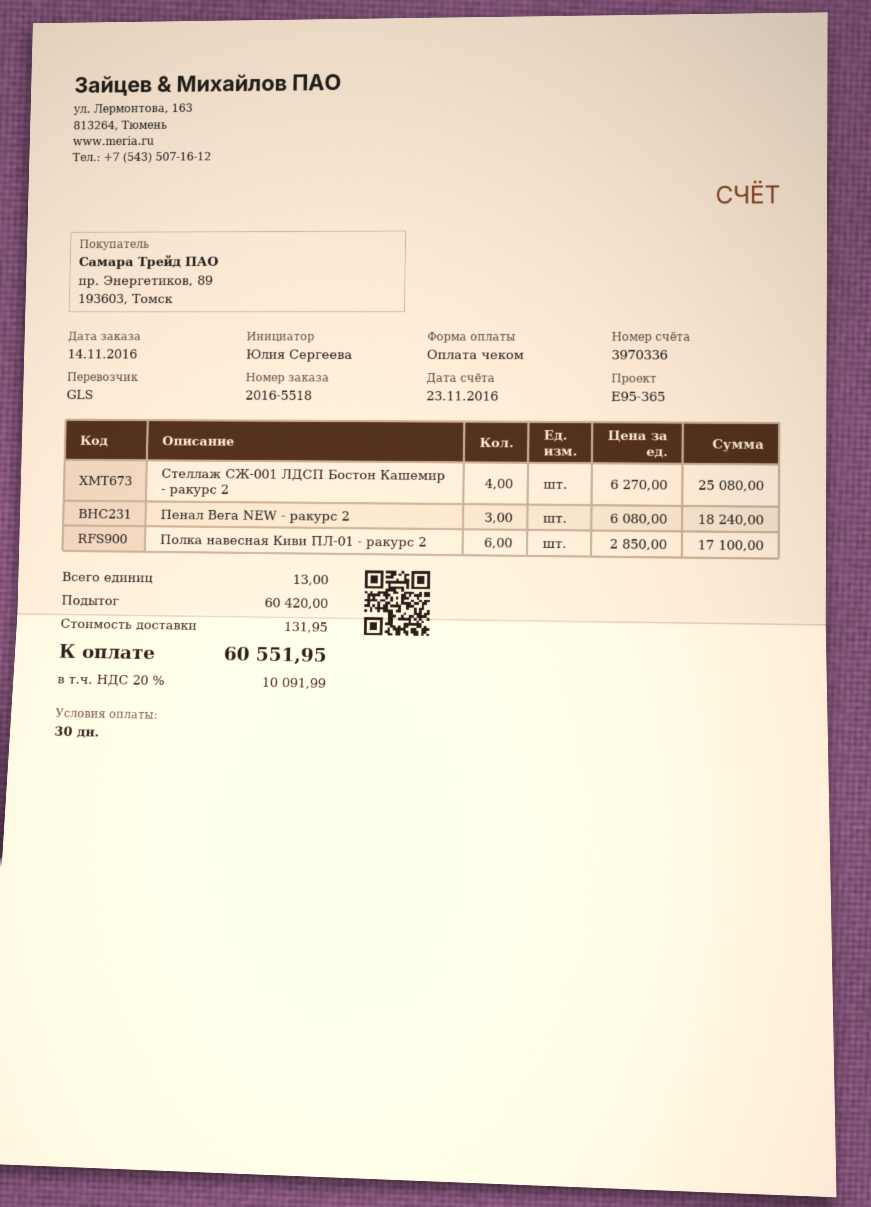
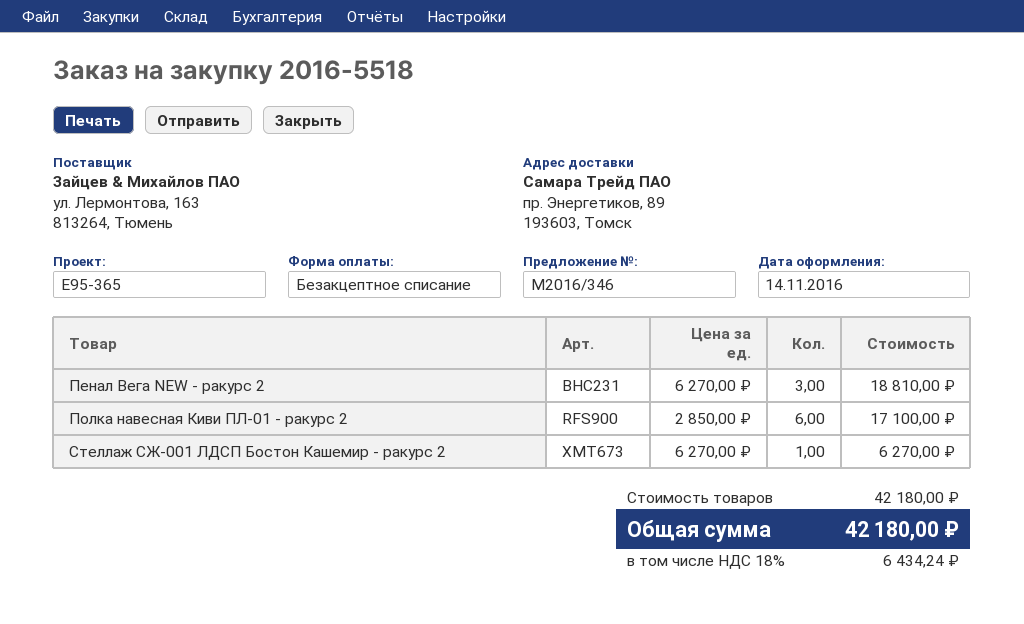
payment method: cheque -> direct debit
Стеллаж СЖ-001 ЛДСП Бостон Кашемир - ракурс 2: 4 x 6270.00 = 25080.00 -> 1 x 6270.00 = 6270.00
Пенал Вега NEW - ракурс 2: 3 x 6080.00 = 18240.00 -> 3 x 6270.00 = 18810.00
subtotal: 60420.00 -> 42180.00
shipping: 131.95 -> none
tax: 20% = 10091.99 -> 18% = 6434.24
total: 60551.95 -> 42180.00

